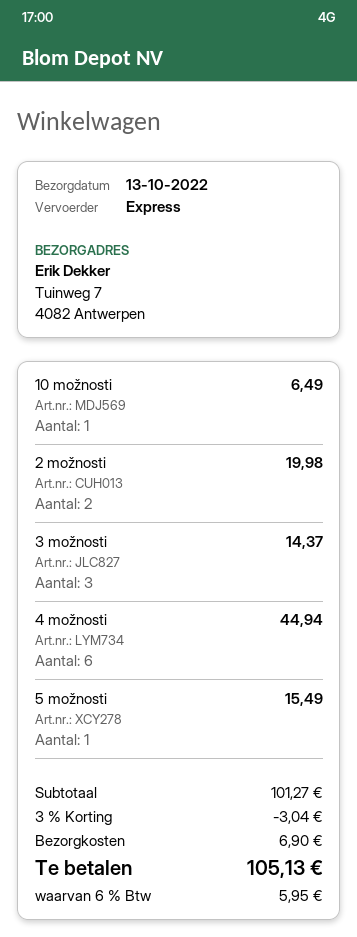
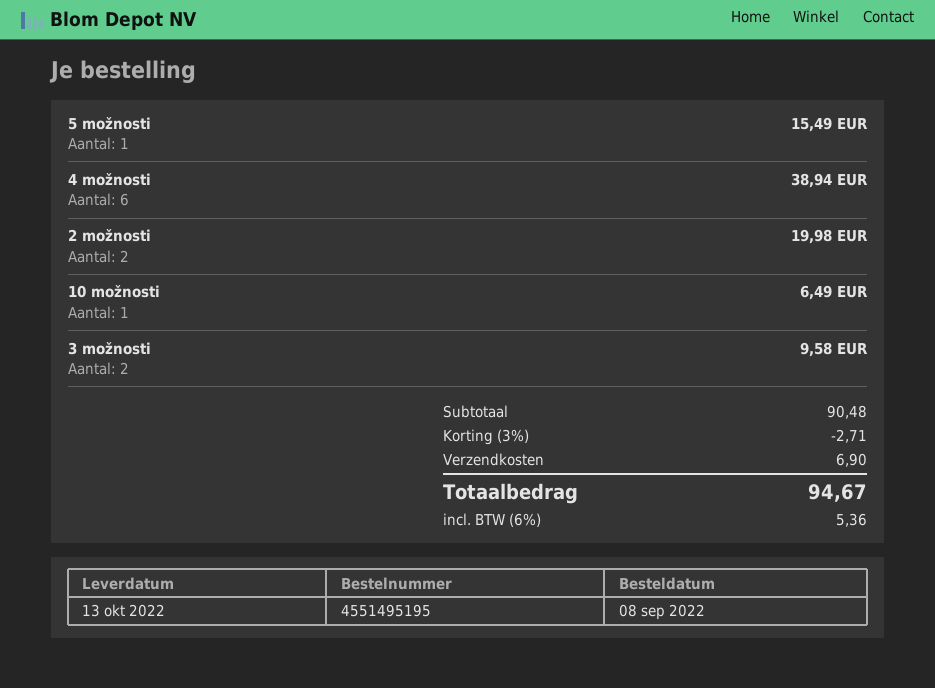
3 možnosti: 3 for 14.37 -> 2 for 9.58
4 možnosti: 6 for 44.94 -> 6 for 38.94
subtotal: 101.27 -> 90.48
discount: 3% = 3.04 -> 3% = 2.71
tax: 6% = 5.95 -> 6% = 5.36
total: 105.13 -> 94.67

